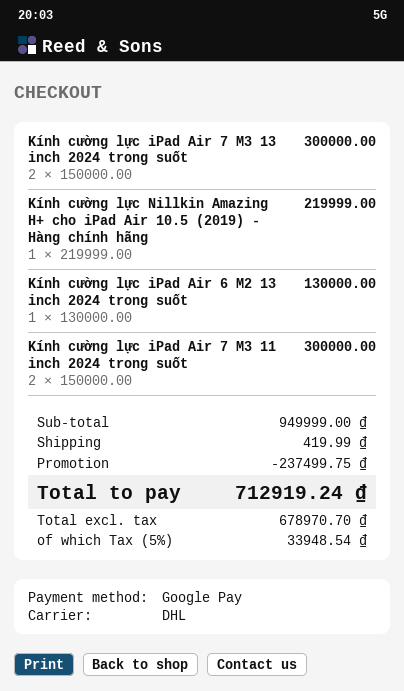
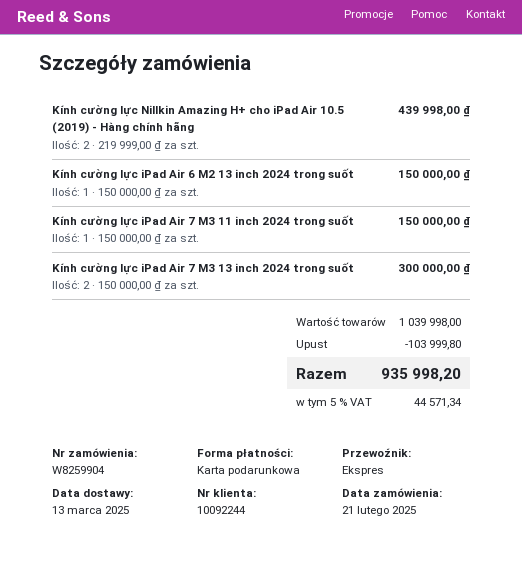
payment method: Google Pay -> gift card
shipping method: DHL -> express
Kính cường lực Nillkin Amazing H+ cho iPad Air 10.5 (2019) - Hàng chính hãng: 1 x 219999.00 = 219999.00 -> 2 x 219999.00 = 439998.00
Kính cường lực iPad Air 6 M2 13 inch 2024 trong suốt: 1 x 130000.00 = 130000.00 -> 1 x 150000.00 = 150000.00
Kính cường lực iPad Air 7 M3 11 inch 2024 trong suốt: 2 x 150000.00 = 300000.00 -> 1 x 150000.00 = 150000.00
subtotal: 949999.00 -> 1039998.00
discount: 237499.75 -> 103999.80
shipping: 419.99 -> none
tax: 5% = 33948.54 -> 5% = 44571.34
total: 712919.24 -> 935998.20

